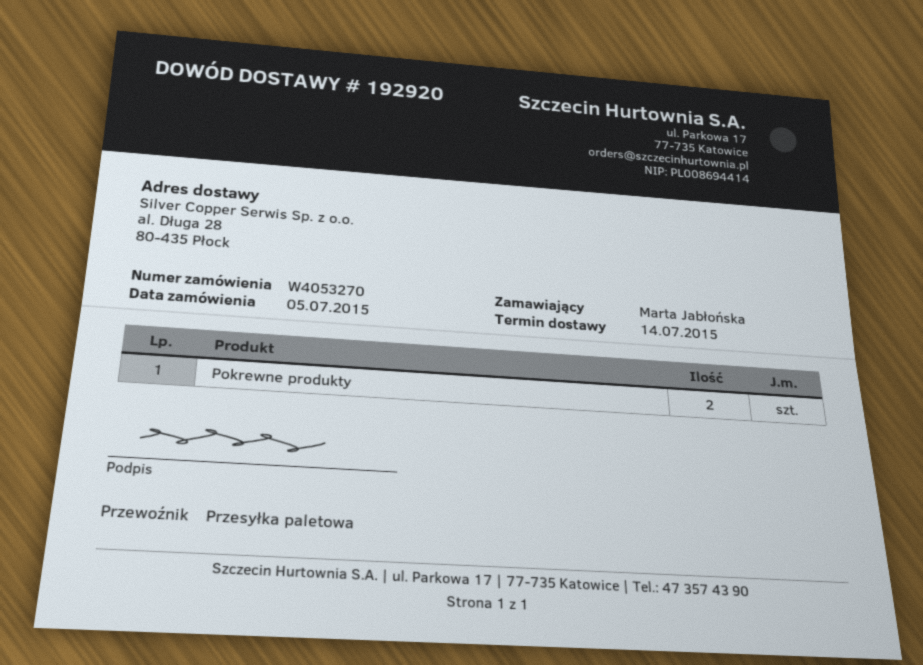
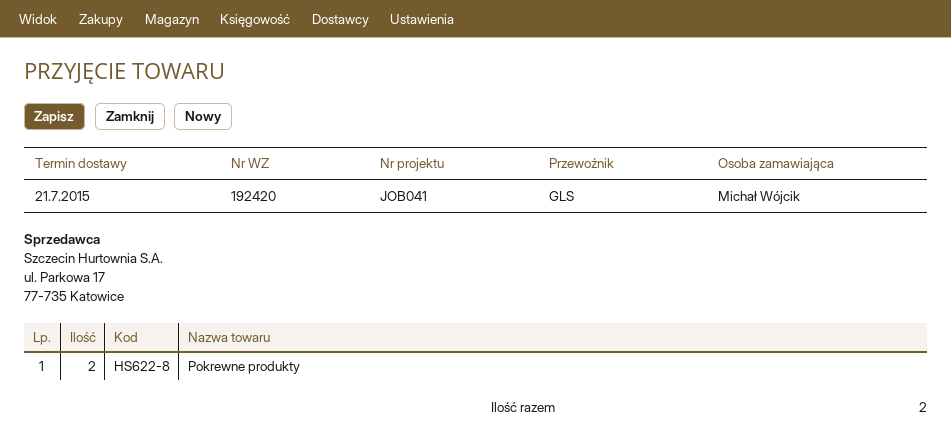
delivery note number: 192920 -> 192420
delivery date: 2015-07-14 -> 2015-07-21
ordered by: Marta Jabłońska -> Michał Wójcik
shipping method: pallet freight -> GLS

